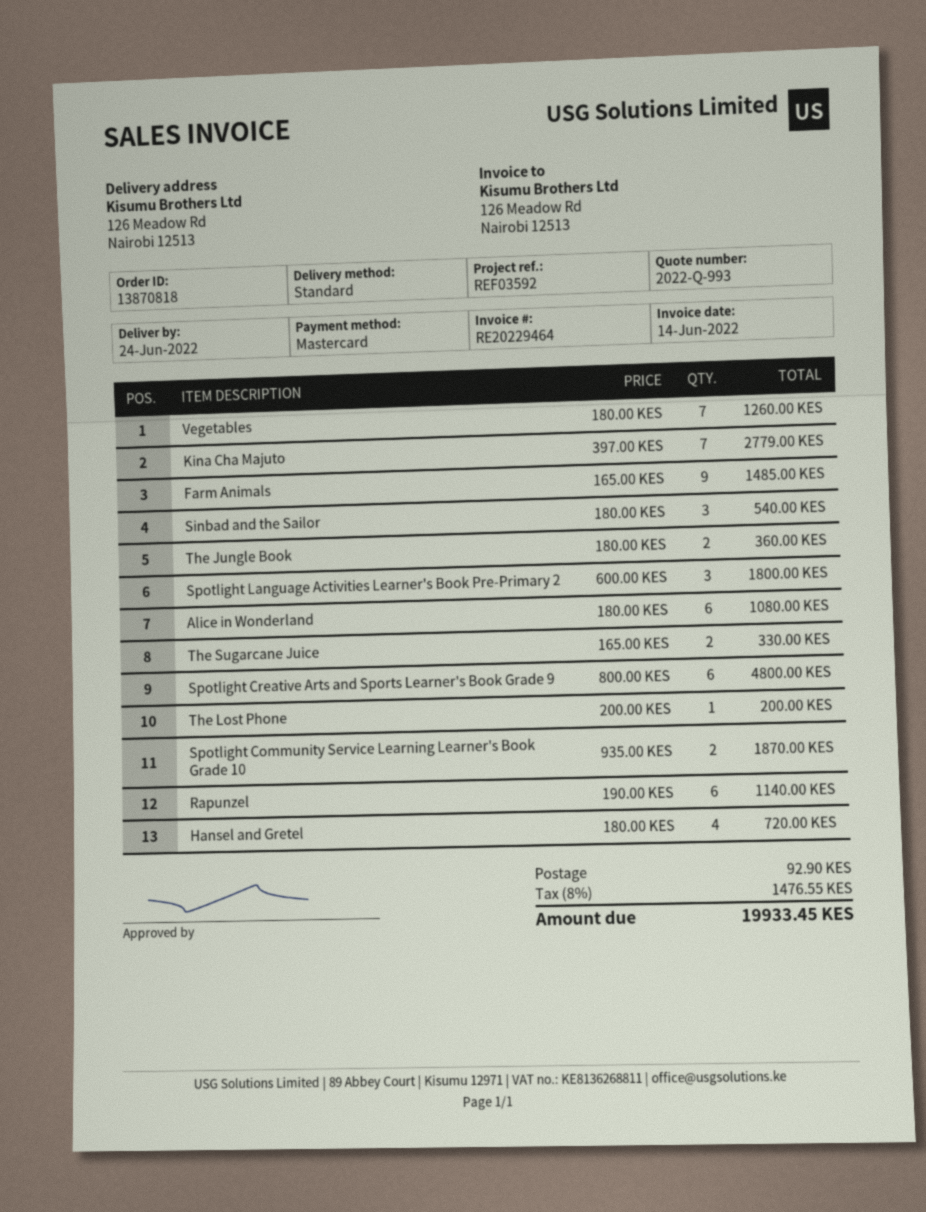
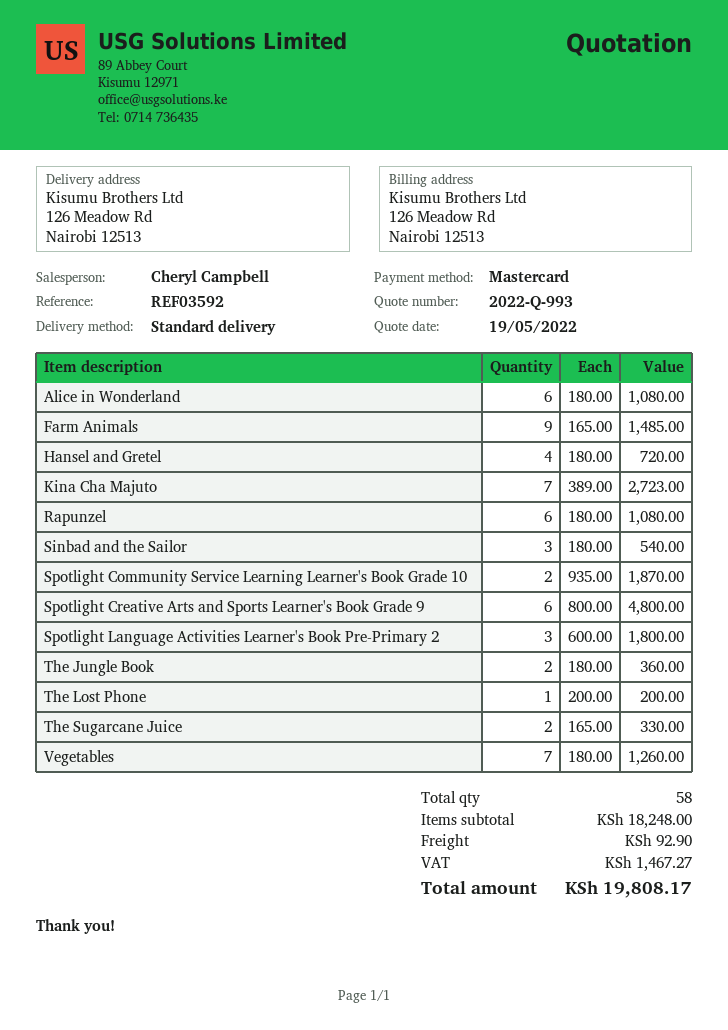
Kina Cha Majuto: 7 x 397.00 = 2779.00 -> 7 x 389.00 = 2723.00
Rapunzel: 6 x 190.00 = 1140.00 -> 6 x 180.00 = 1080.00
tax: 1476.55 -> 1467.27
total: 19933.45 -> 19808.17

